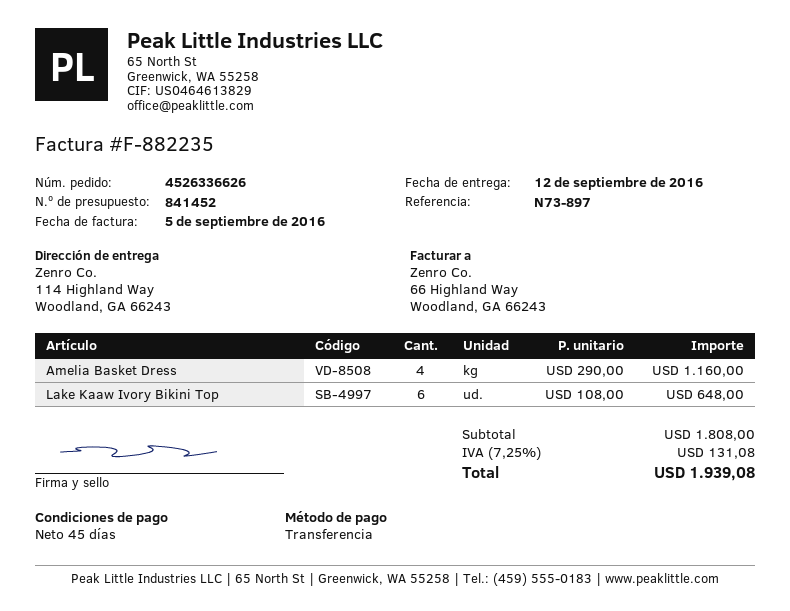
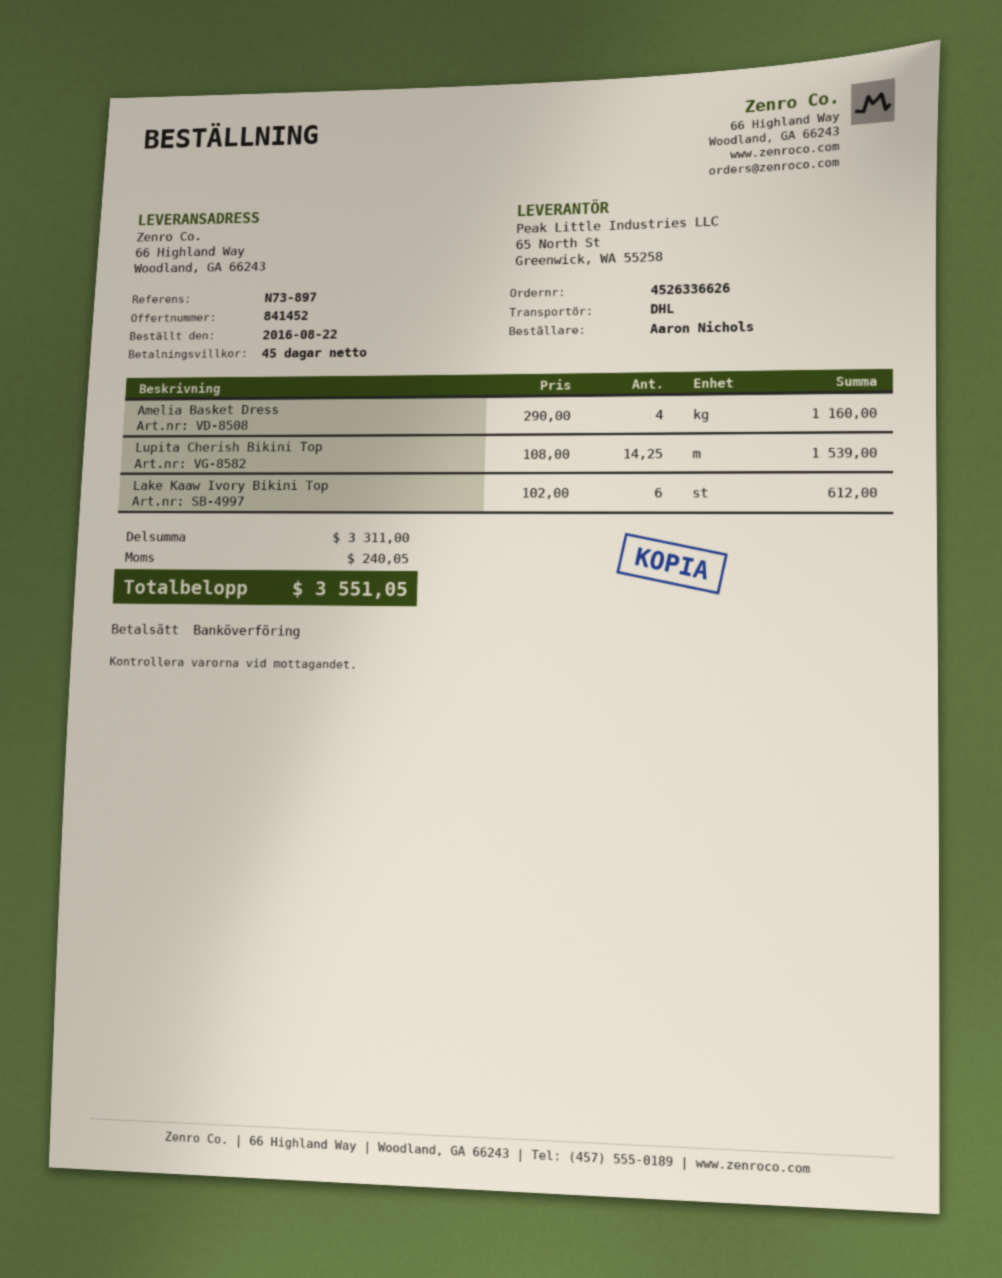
ship to: 114 Highland Way, Woodland, GA 66243 -> 66 Highland Way, Woodland, GA 66243
Lake Kaaw Ivory Bikini Top: 6 x 108.00 = 648.00 -> 6 x 102.00 = 612.00
Lupita Cherish Bikini Top: none -> 14.25 x 108.00 = 1539.00
subtotal: 1808.00 -> 3311.00
tax: 131.08 -> 240.05
total: 1939.08 -> 3551.05

